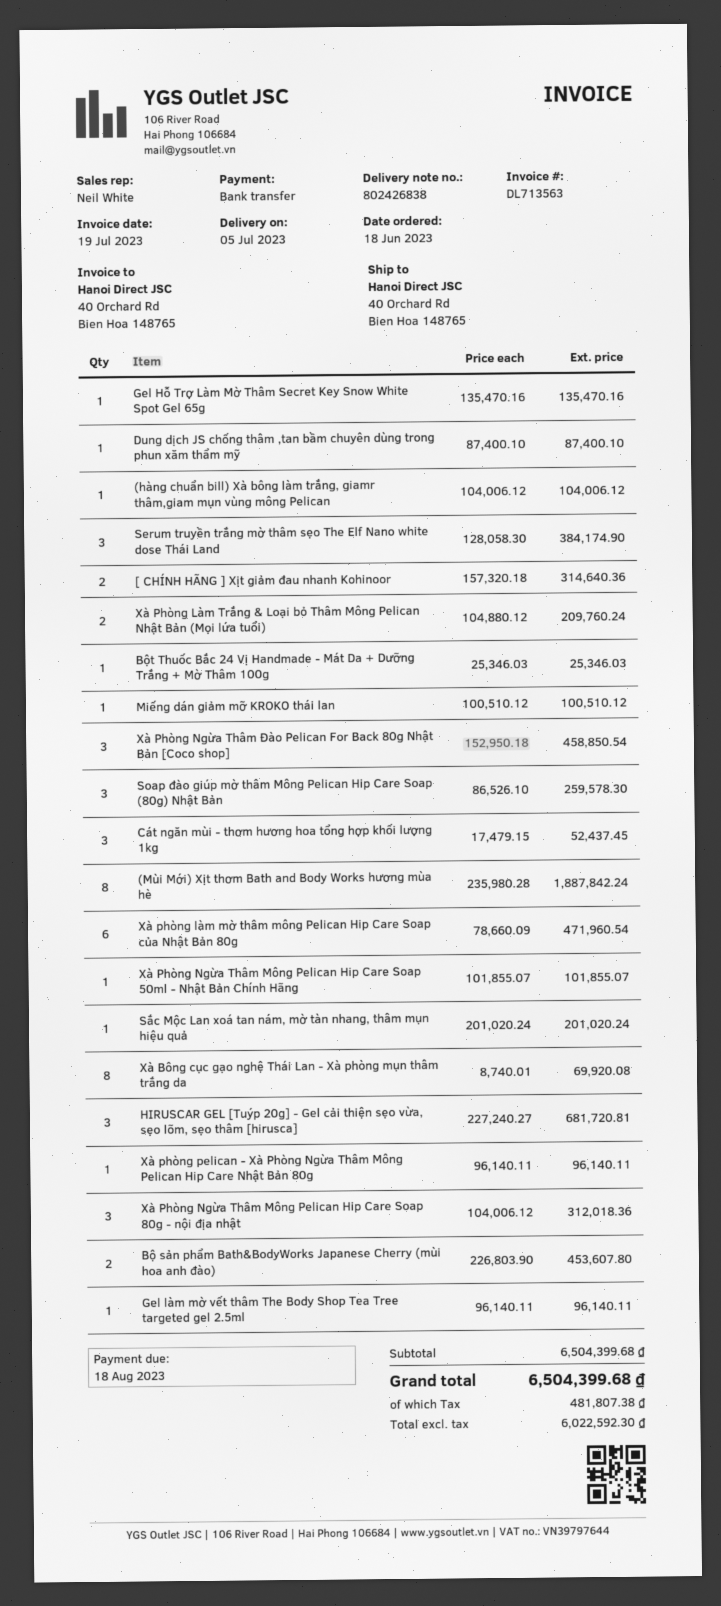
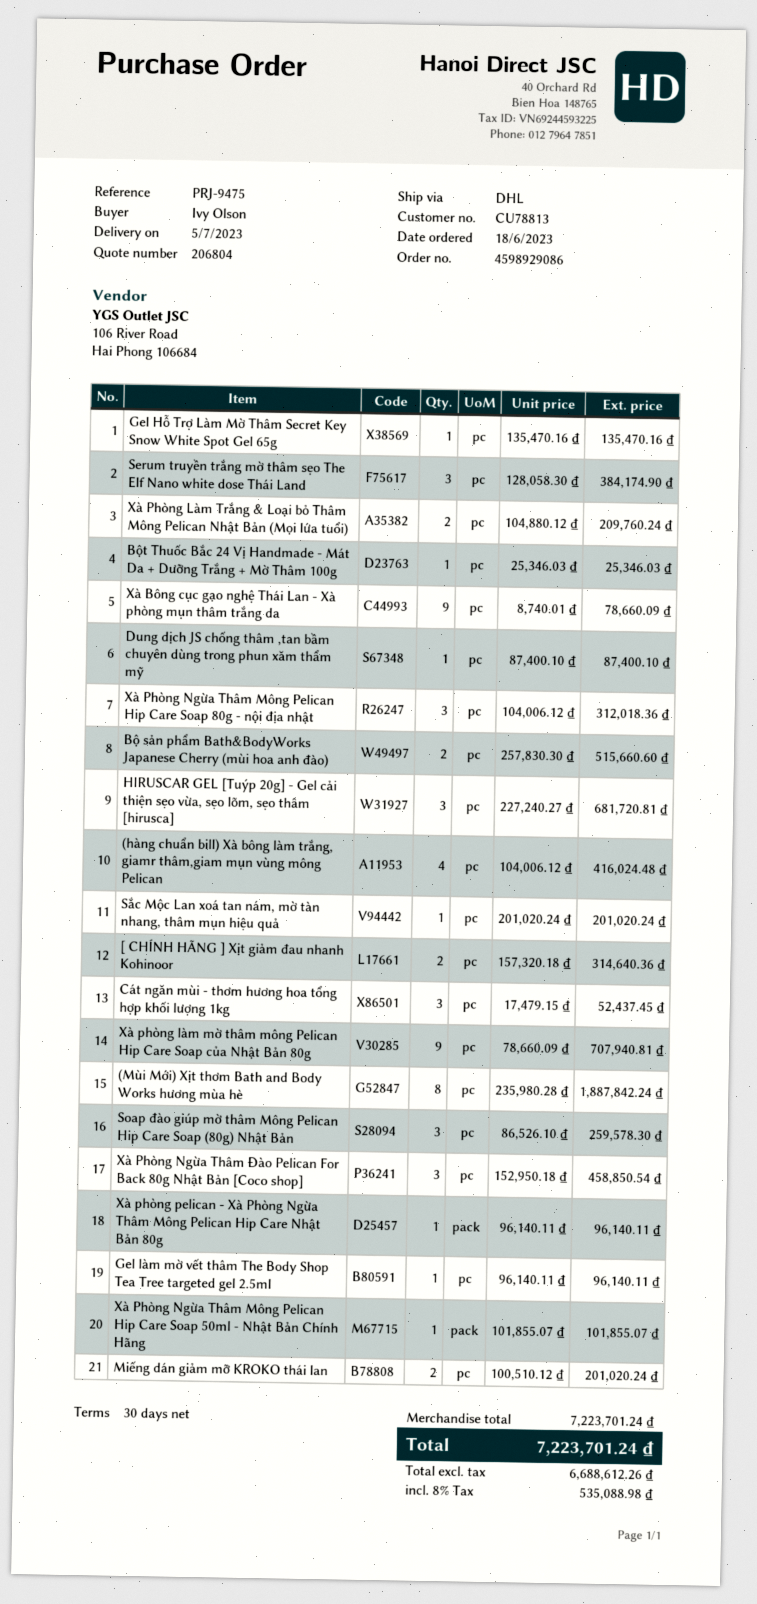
(hàng chuẩn bill) Xà bông làm trắng, giamr thâm,giam mụn vùng mông Pelican: 1 x 104006.12 = 104006.12 -> 4 x 104006.12 = 416024.48
Miếng dán giảm mỡ KROKO thái lan: 1 x 100510.12 = 100510.12 -> 2 x 100510.12 = 201020.24
Xà phòng làm mờ thâm mông Pelican Hip Care Soap của Nhật Bản 80g: 6 x 78660.09 = 471960.54 -> 9 x 78660.09 = 707940.81
Xà Bông cục gạo nghệ Thái Lan - Xà phòng mụn thâm trắng da: 8 x 8740.01 = 69920.08 -> 9 x 8740.01 = 78660.09
Bộ sản phẩm Bath&BodyWorks Japanese Cherry (mùi hoa anh đào): 2 x 226803.90 = 453607.80 -> 2 x 257830.30 = 515660.60
subtotal: 6504399.68 -> 7223701.24
net: 6022592.30 -> 6688612.26
tax: 481807.38 -> 535088.98
total: 6504399.68 -> 7223701.24

